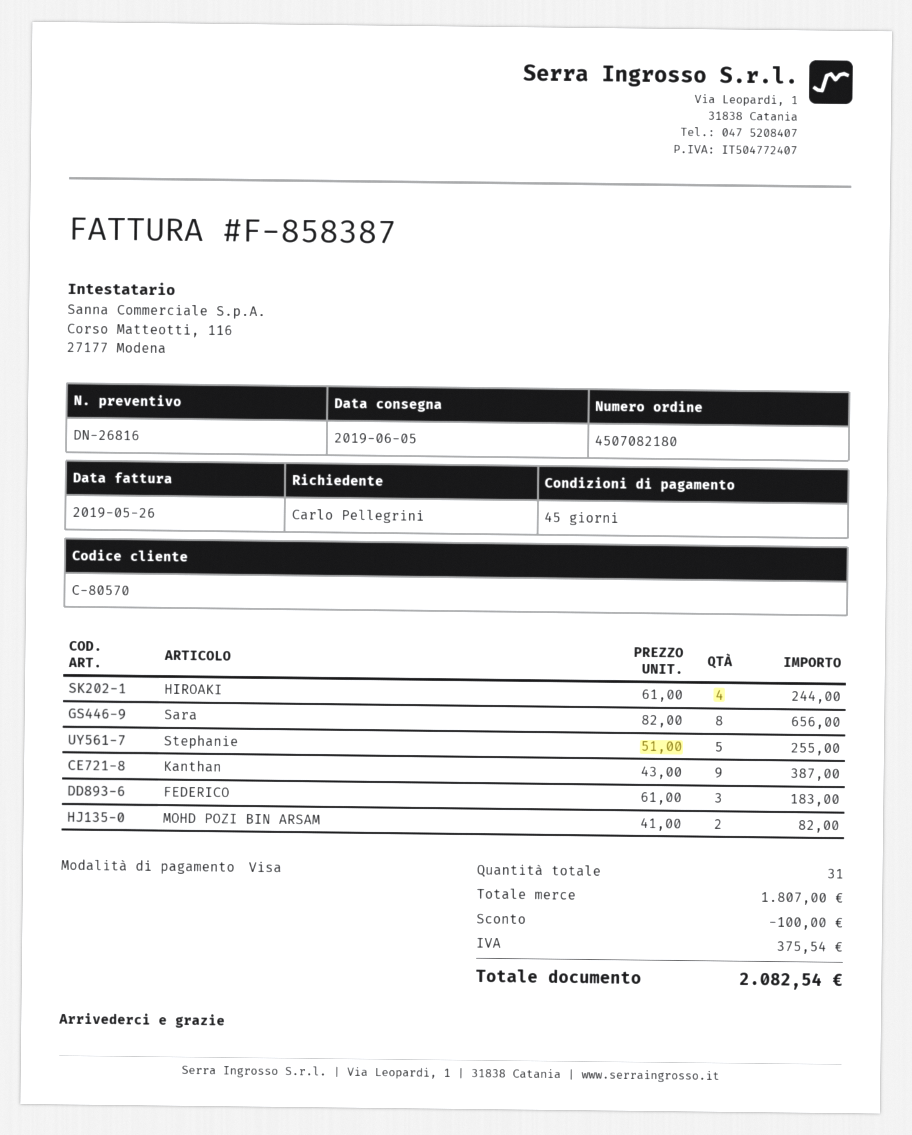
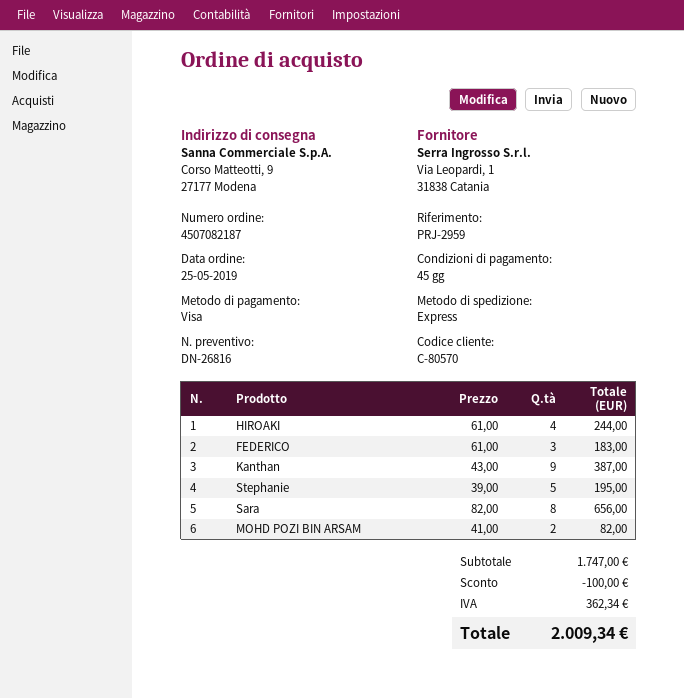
order number: 4507082180 -> 4507082187
Stephanie: 5 x 51.00 = 255.00 -> 5 x 39.00 = 195.00
subtotal: 1807.00 -> 1747.00
tax: 375.54 -> 362.34
total: 2082.54 -> 2009.34

